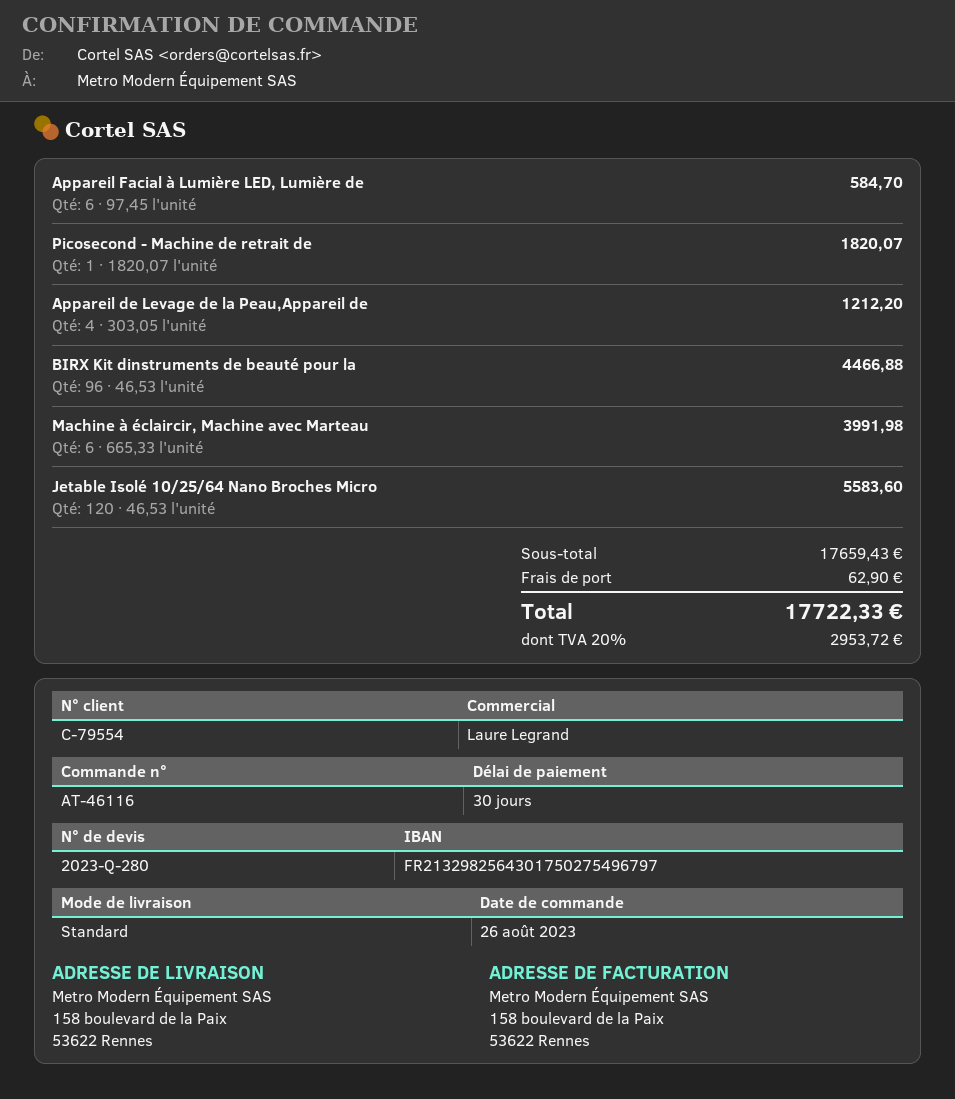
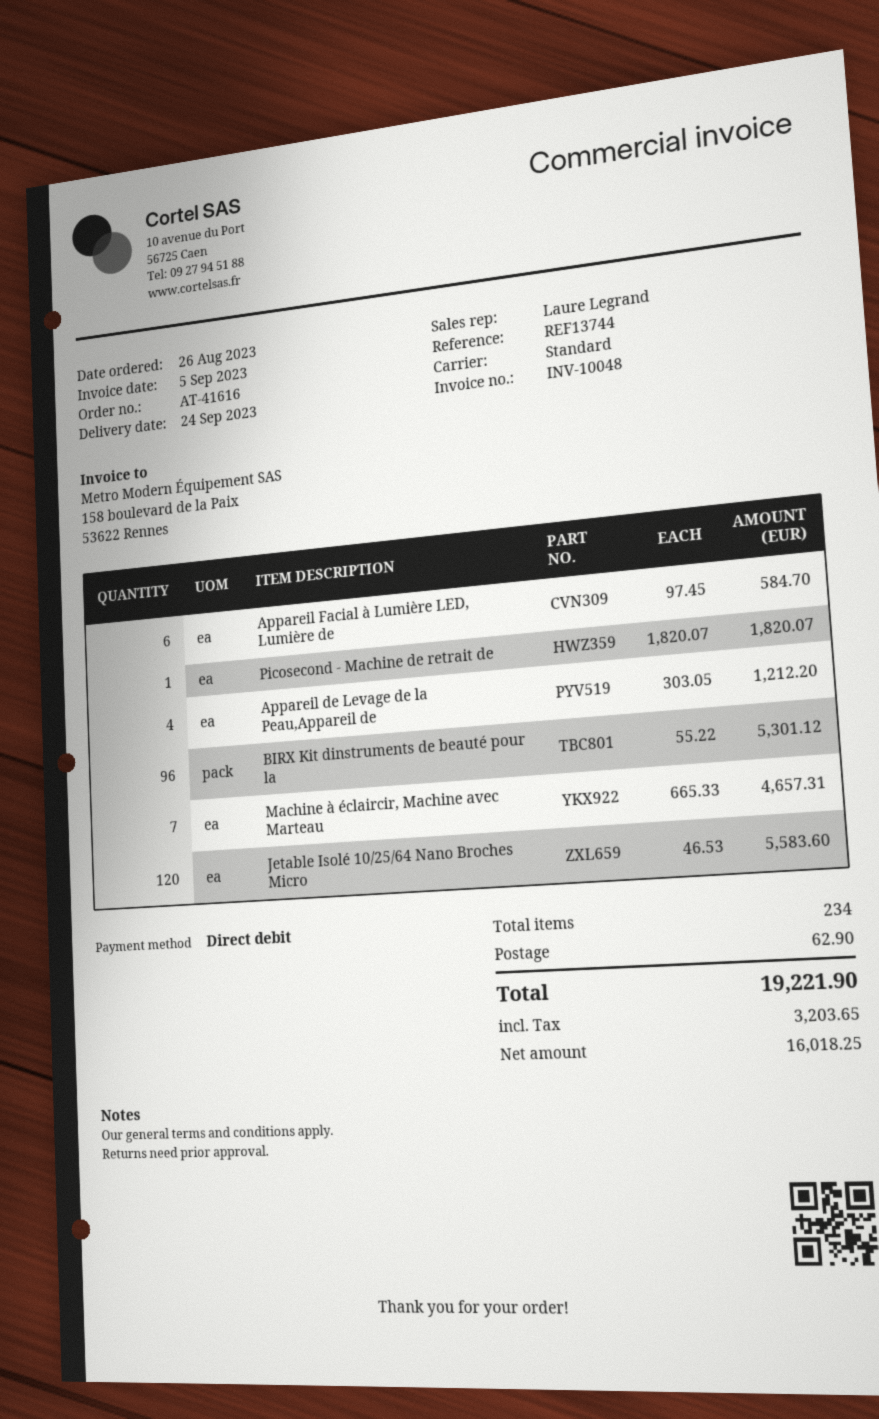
order number: AT-46116 -> AT-41616
BIRX Kit dinstruments de beauté pour la: 96 x 46.53 = 4466.88 -> 96 x 55.22 = 5301.12
Machine à éclaircir, Machine avec Marteau: 6 x 665.33 = 3991.98 -> 7 x 665.33 = 4657.31
tax: 2953.72 -> 3203.65
total: 17722.33 -> 19221.90

